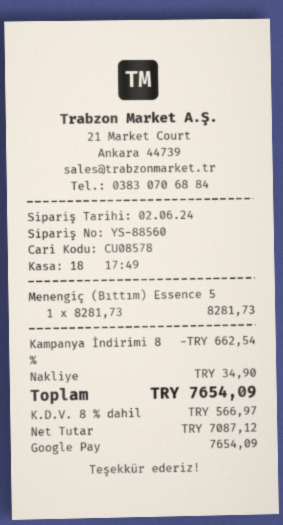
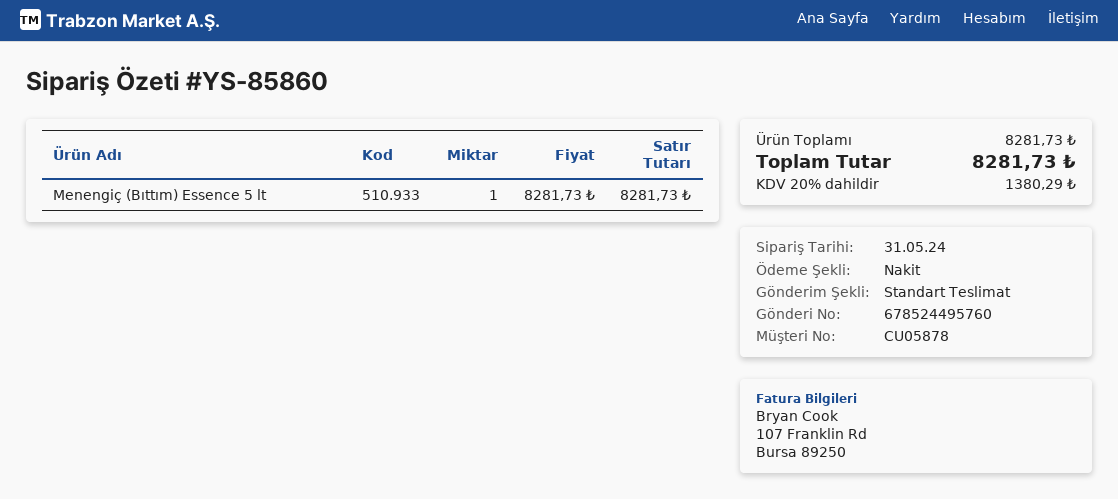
order number: YS-88560 -> YS-85860
order date: 2024-06-02 -> 2024-05-31
customer number: CU08578 -> CU05878
payment method: Google Pay -> cash
discount: 8% = 662.54 -> none
shipping: 34.90 -> none
tax: 8% = 566.97 -> 20% = 1380.29
total: 7654.09 -> 8281.73

